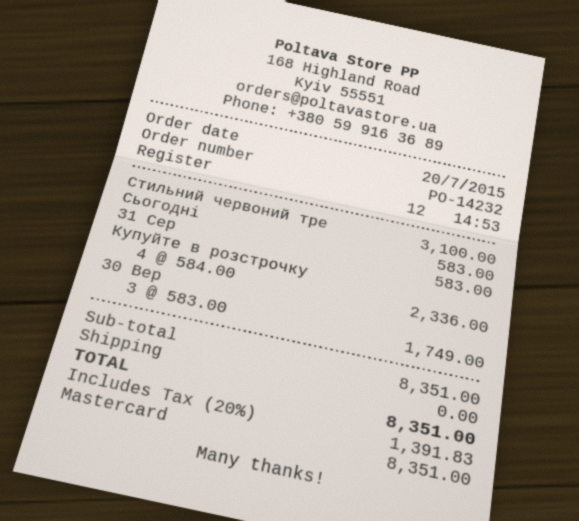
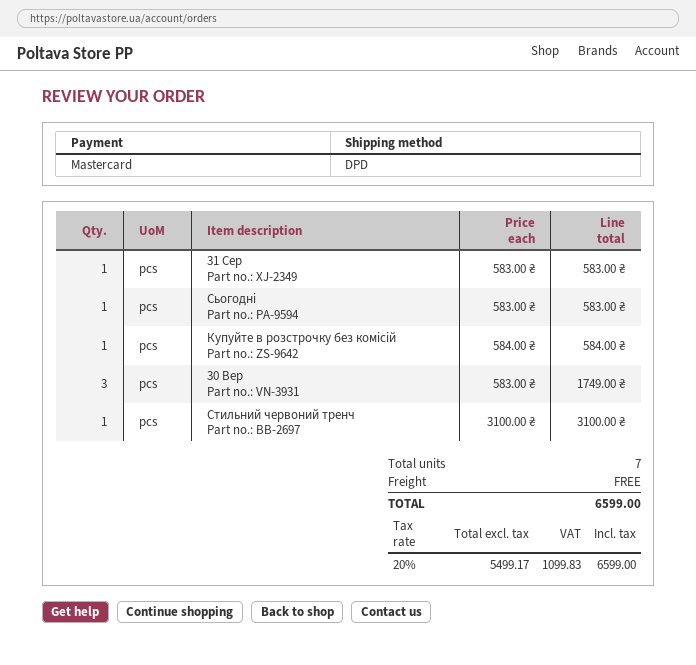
Купуйте в розстрочку: 4 x 584.00 = 2336.00 -> 1 x 584.00 = 584.00
tax: 20% = 1391.83 -> 20% = 1099.83
total: 8351.00 -> 6599.00

